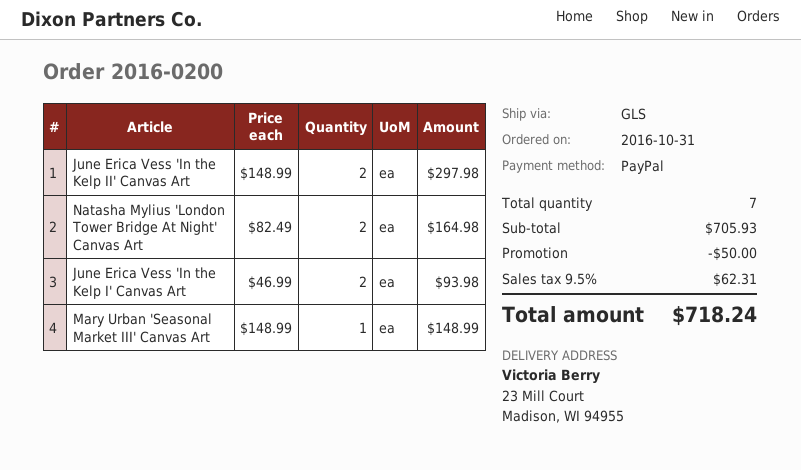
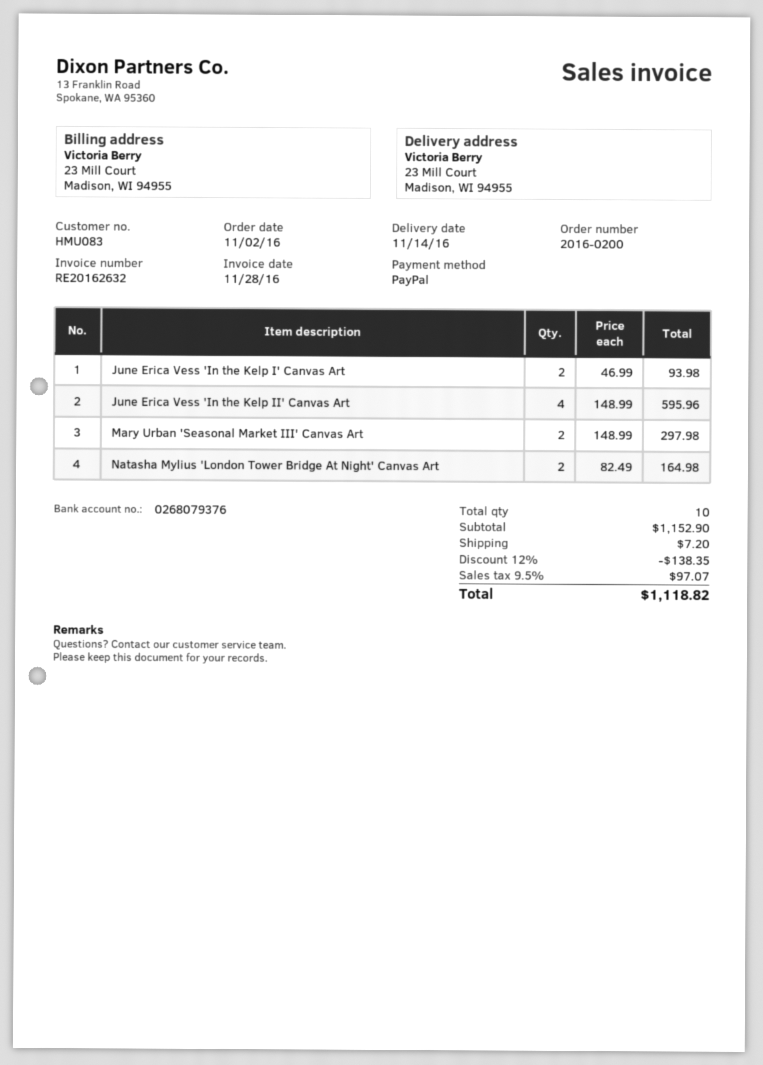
order date: 2016-10-31 -> 2016-11-02
June Erica Vess 'In the Kelp II' Canvas Art: 2 x 148.99 = 297.98 -> 4 x 148.99 = 595.96
Mary Urban 'Seasonal Market III' Canvas Art: 1 x 148.99 = 148.99 -> 2 x 148.99 = 297.98
total quantity: 7 -> 10
subtotal: 705.93 -> 1152.90
discount: 50.00 -> 138.35
shipping: none -> 7.20
tax: 9.5% = 62.31 -> 9.5% = 97.07
total: 718.24 -> 1118.82

